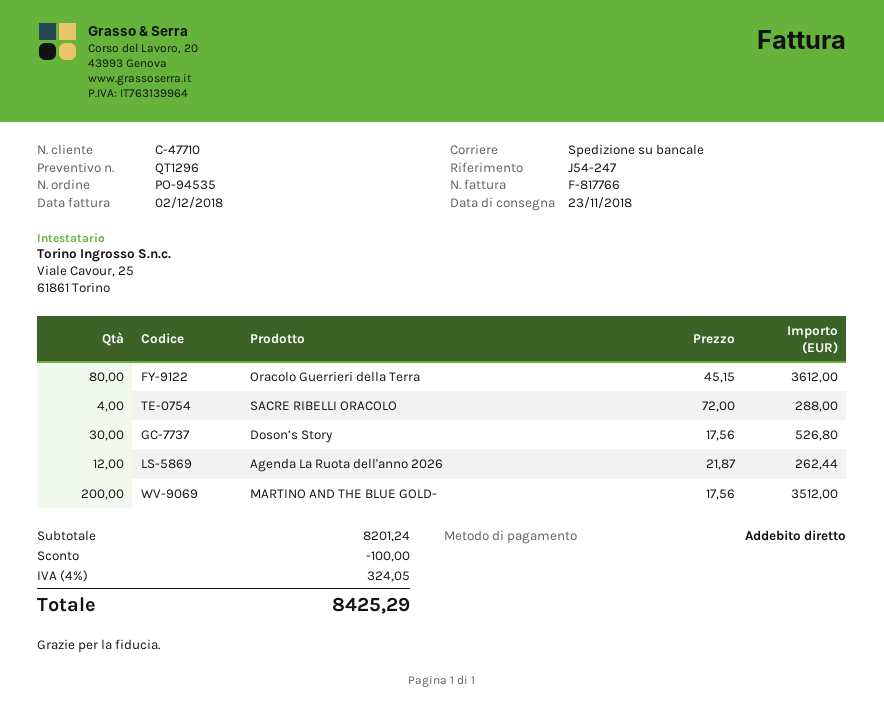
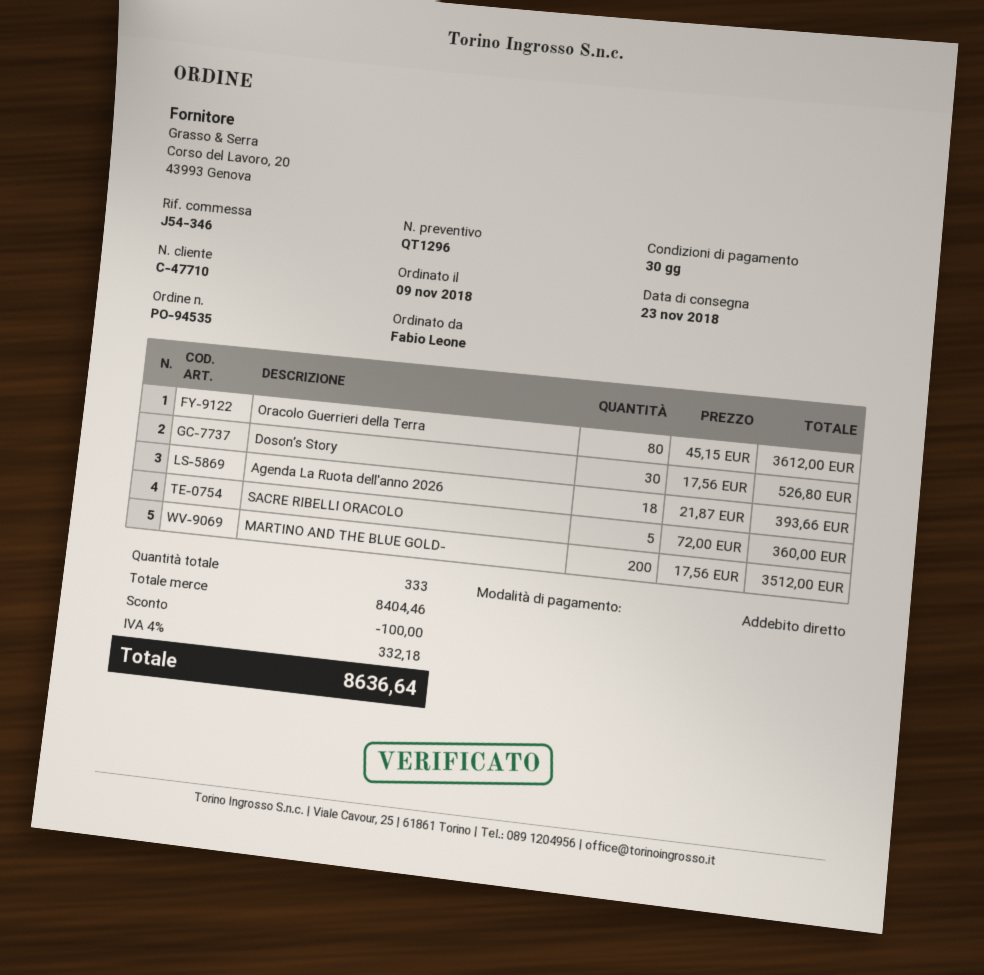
reference: J54-247 -> J54-346
SACRE RIBELLI ORACOLO: 4 x 72.00 = 288.00 -> 5 x 72.00 = 360.00
Agenda La Ruota dell'anno 2026: 12 x 21.87 = 262.44 -> 18 x 21.87 = 393.66
subtotal: 8201.24 -> 8404.46
tax: 4% = 324.05 -> 4% = 332.18
total: 8425.29 -> 8636.64

